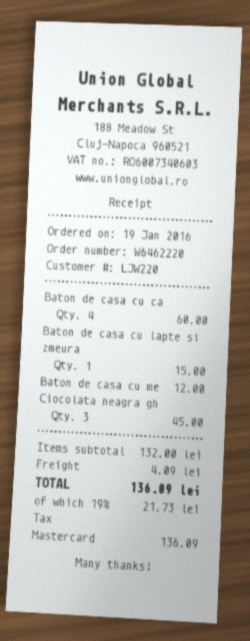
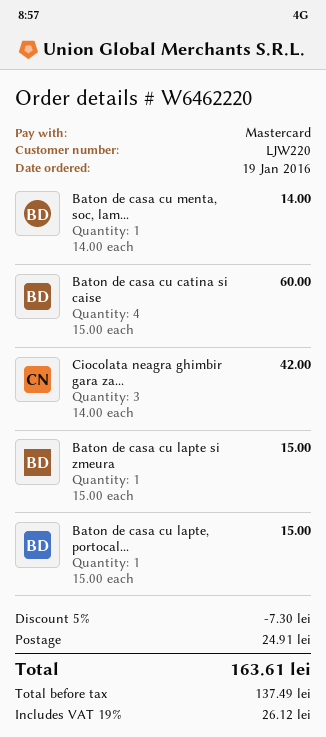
Baton de casa cu me: 1 for 12.00 -> 1 for 14.00
Ciocolata neagra gh: 3 for 45.00 -> 3 for 42.00
Baton de casa cu lapte, portocal...: none -> 1 for 15.00
discount: none -> 5% = 7.30
shipping: 4.09 -> 24.91
tax: 19% = 21.73 -> 19% = 26.12
total: 136.09 -> 163.61

